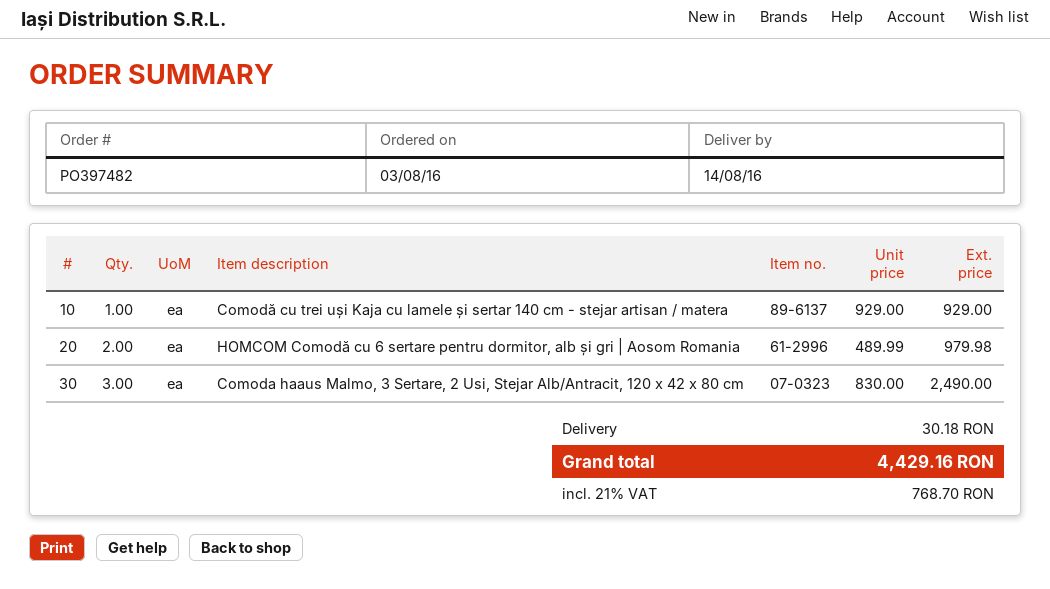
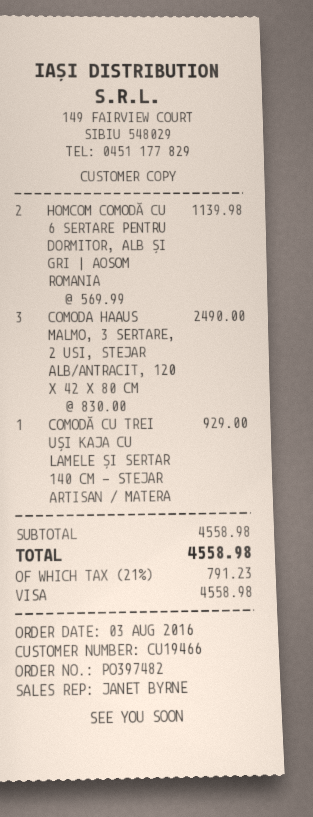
HOMCOM Comodă cu 6 sertare pentru dormitor, alb și gri | Aosom Romania: 2 x 489.99 = 979.98 -> 2 x 569.99 = 1139.98
shipping: 30.18 -> none
tax: 21% = 768.70 -> 21% = 791.23
total: 4429.16 -> 4558.98

